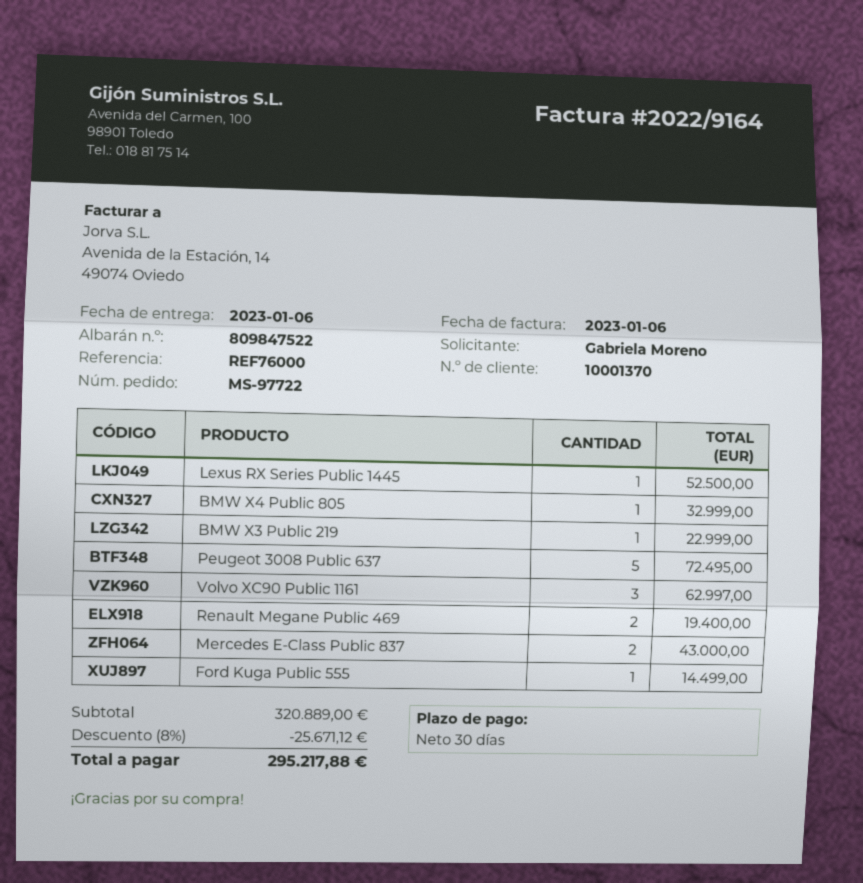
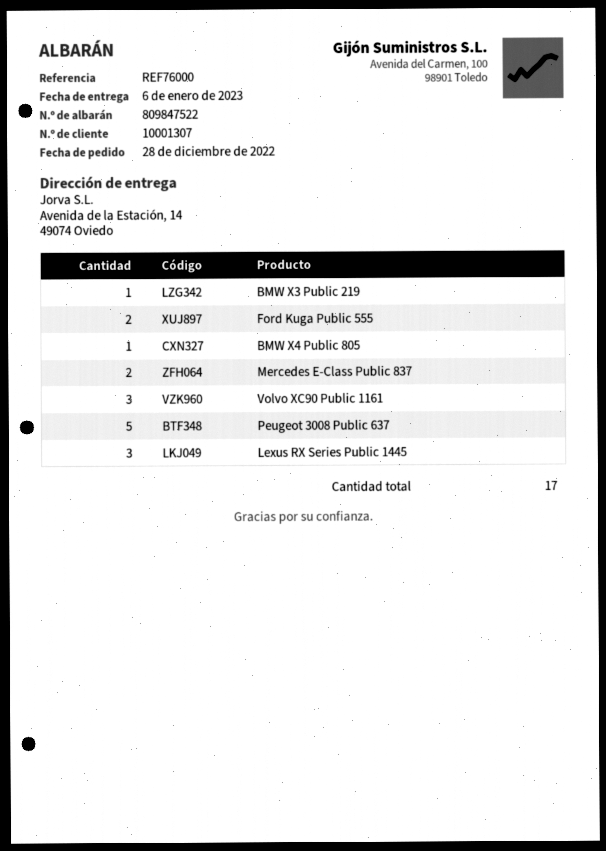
customer number: 10001370 -> 10001307
Lexus RX Series Public 1445: 1 -> 3
Renault Megane Public 469: 2 -> none
Ford Kuga Public 555: 1 -> 2

